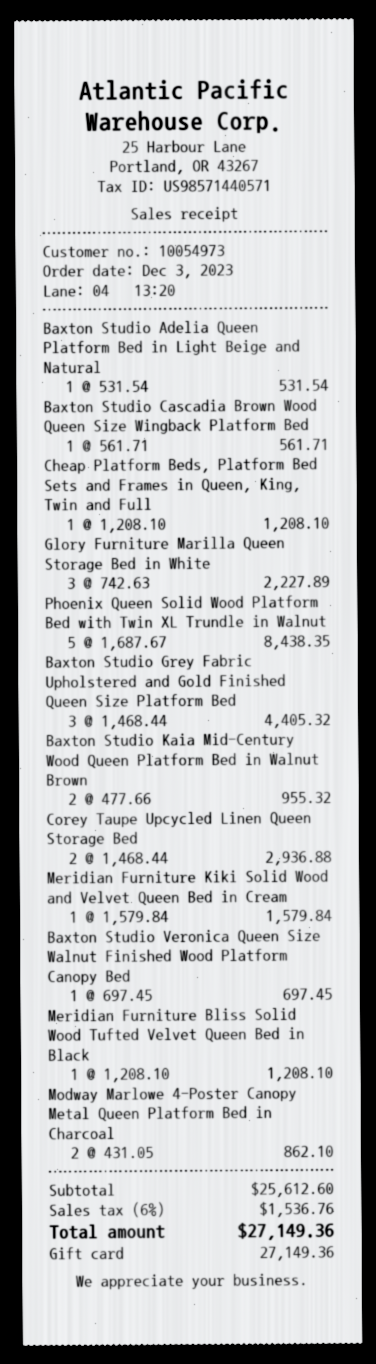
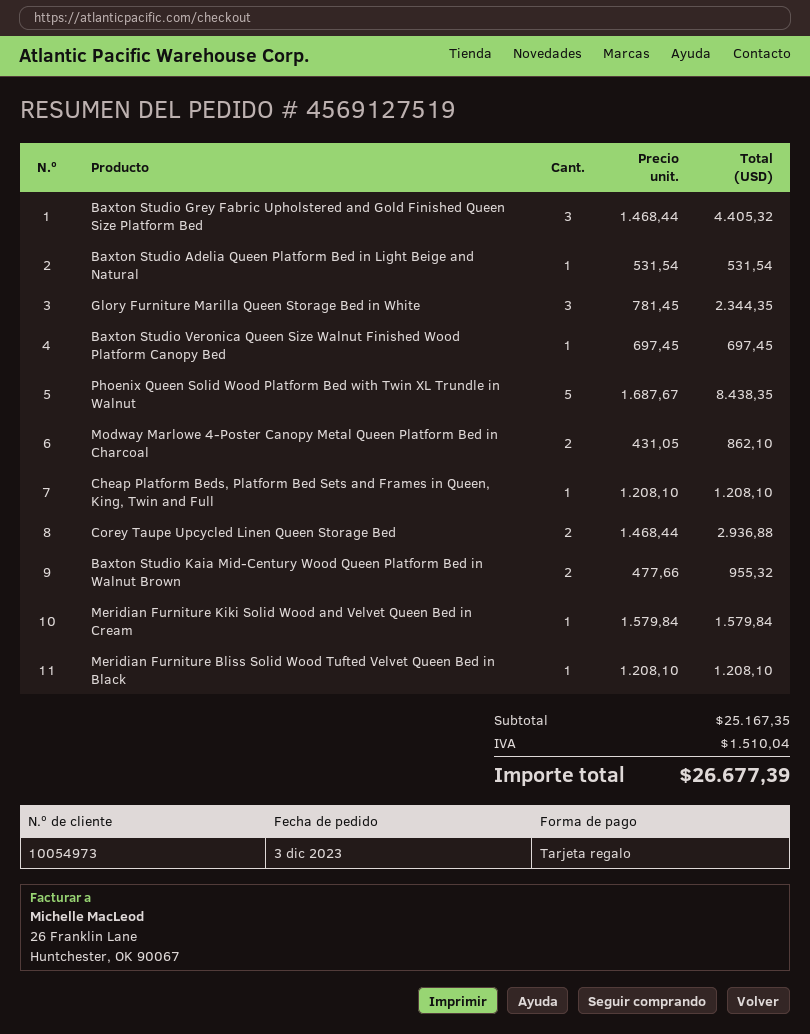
Baxton Studio Cascadia Brown Wood Queen Size Wingback Platform Bed: 1 x 561.71 = 561.71 -> none
Glory Furniture Marilla Queen Storage Bed in White: 3 x 742.63 = 2227.89 -> 3 x 781.45 = 2344.35
subtotal: 25612.60 -> 25167.35
tax: 1536.76 -> 1510.04
total: 27149.36 -> 26677.39

